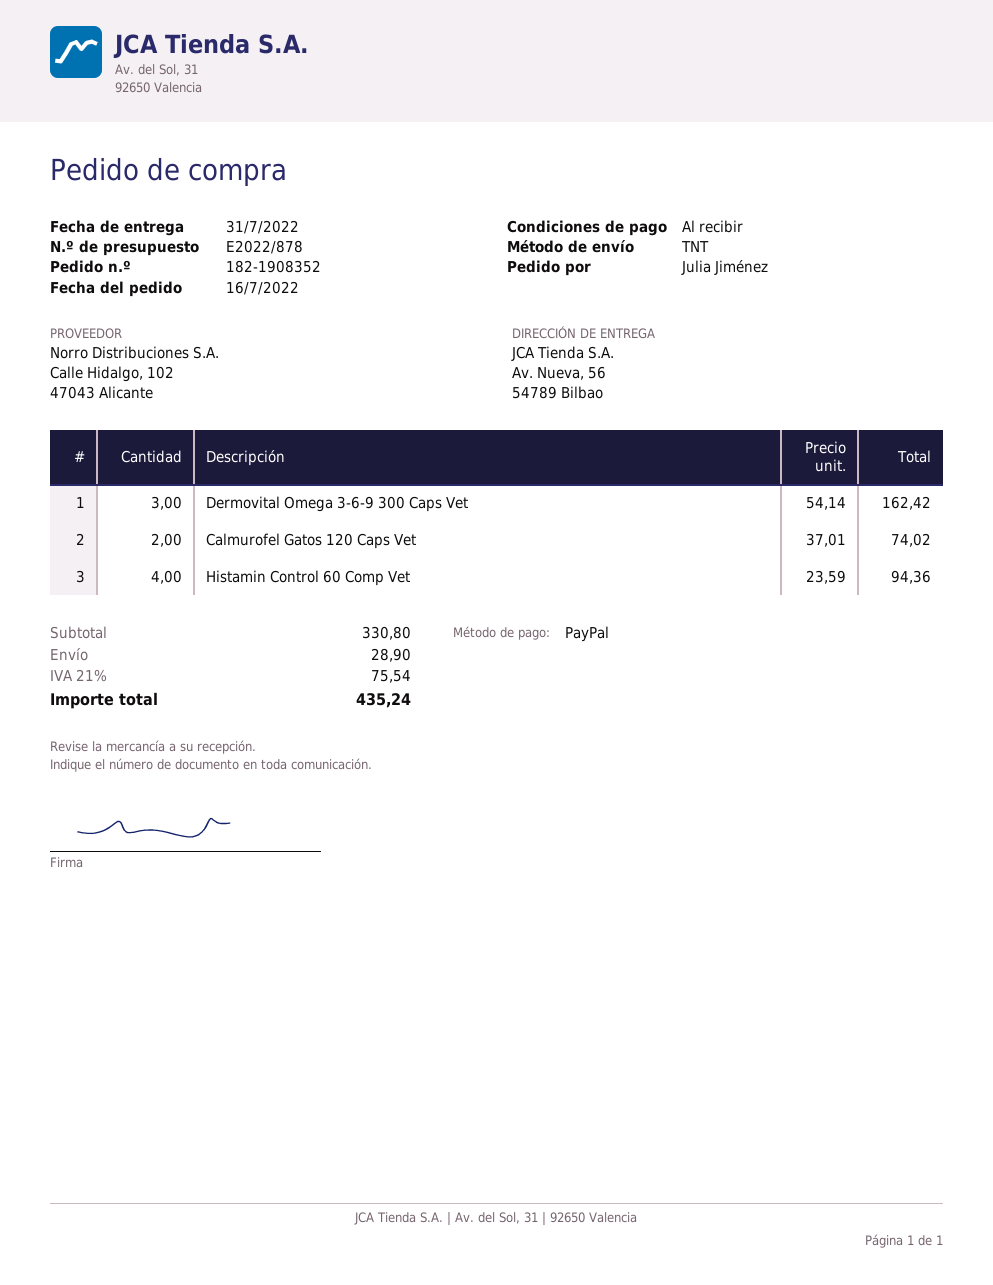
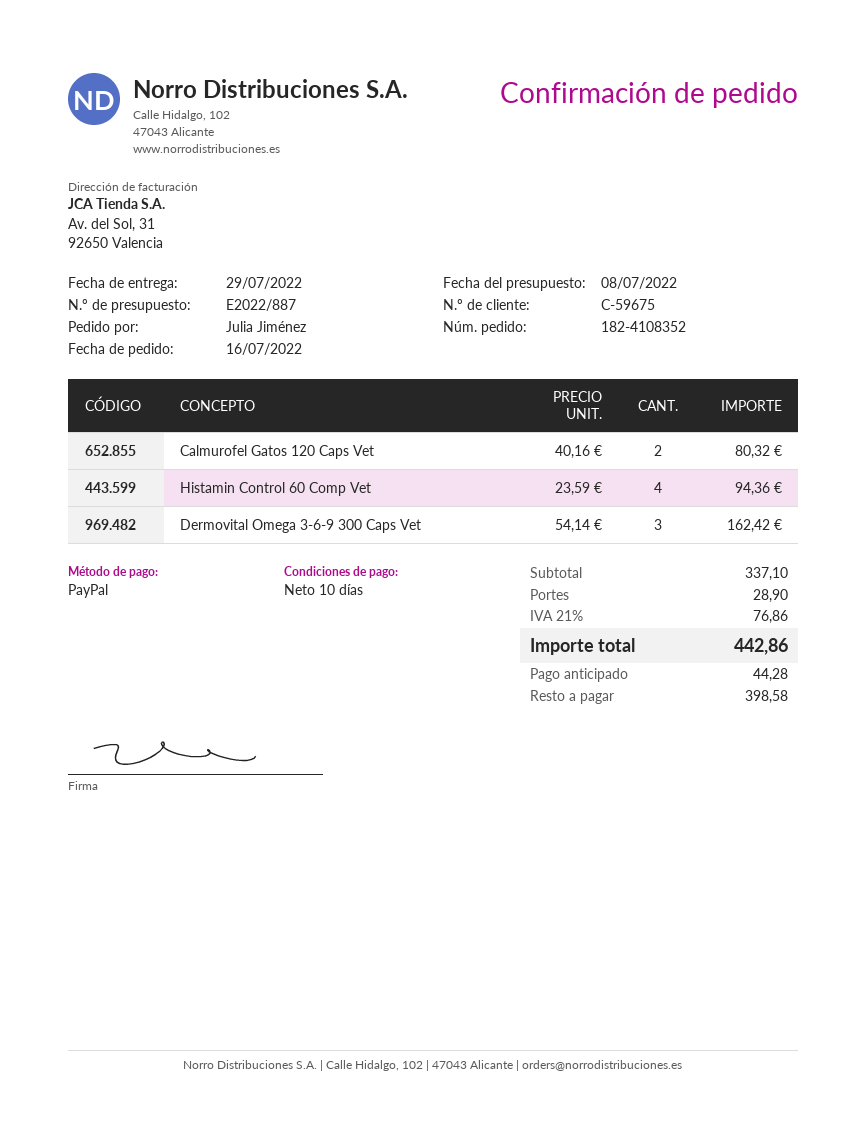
quote number: E2022/878 -> E2022/887
order number: 182-1908352 -> 182-4108352
delivery date: 2022-07-31 -> 2022-07-29
payment terms: on receipt -> 10 days
Calmurofel Gatos 120 Caps Vet: 2 x 37.01 = 74.02 -> 2 x 40.16 = 80.32
subtotal: 330.80 -> 337.10
tax: 21% = 75.54 -> 21% = 76.86
total: 435.24 -> 442.86

